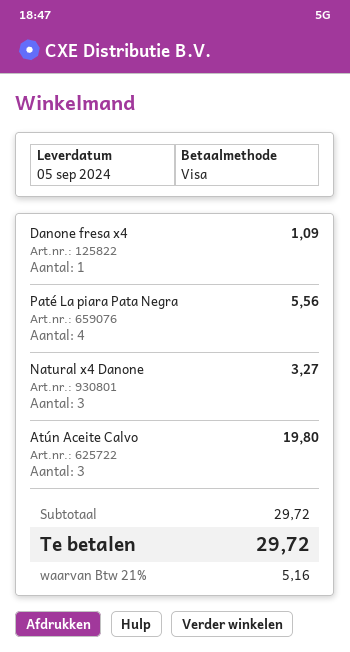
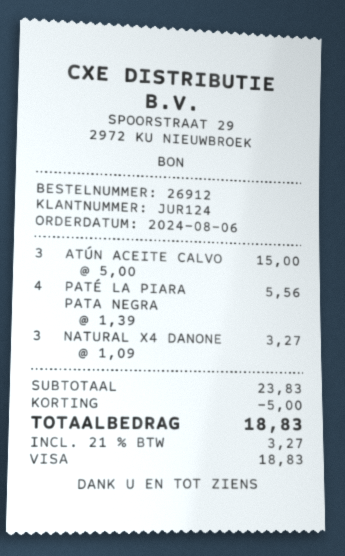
Danone fresa x4: 1 for 1.09 -> none
Atún Aceite Calvo: 3 for 19.80 -> 3 for 15.00
subtotal: 29.72 -> 23.83
discount: none -> 5.00
tax: 21% = 5.16 -> 21% = 3.27
total: 29.72 -> 18.83

